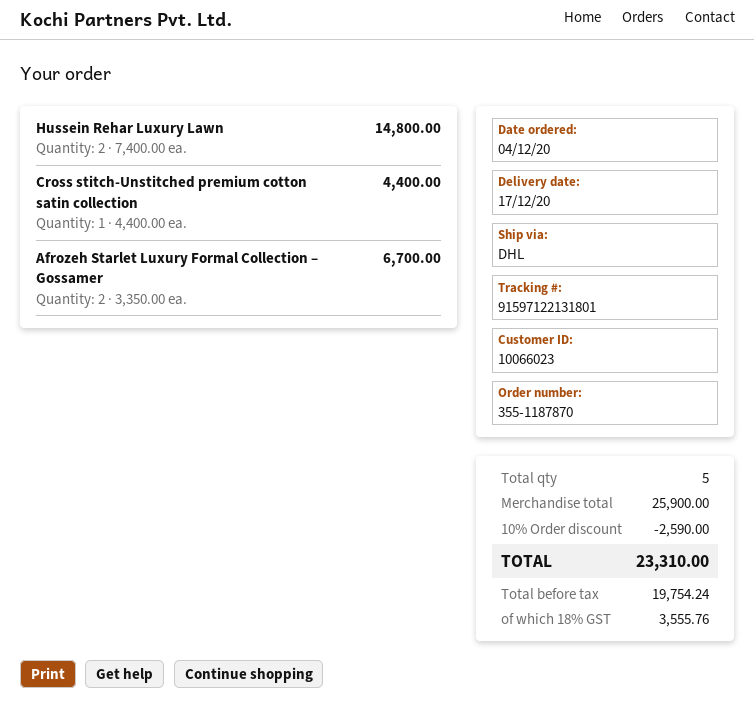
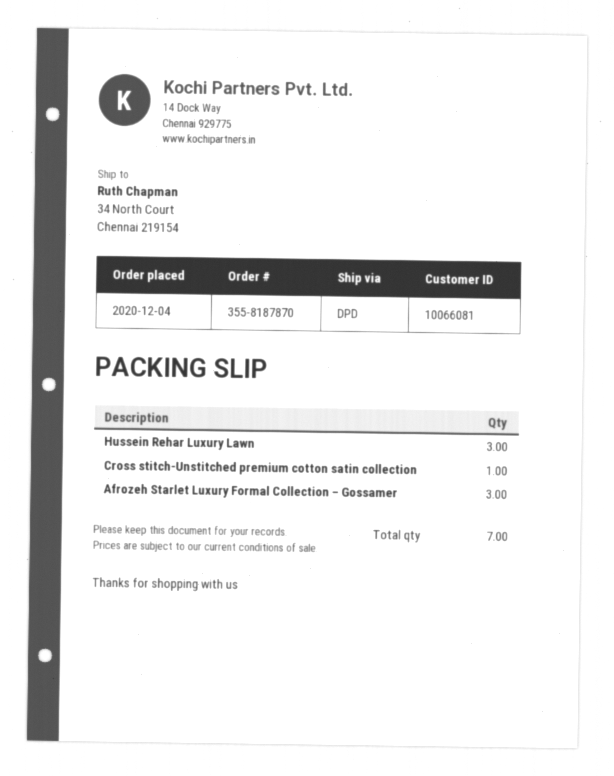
order number: 355-1187870 -> 355-8187870
customer number: 10066023 -> 10066081
shipping method: DHL -> DPD
Hussein Rehar Luxury Lawn: 2 -> 3
Afrozeh Starlet Luxury Formal Collection – Gossamer: 2 -> 3
total quantity: 5 -> 7

